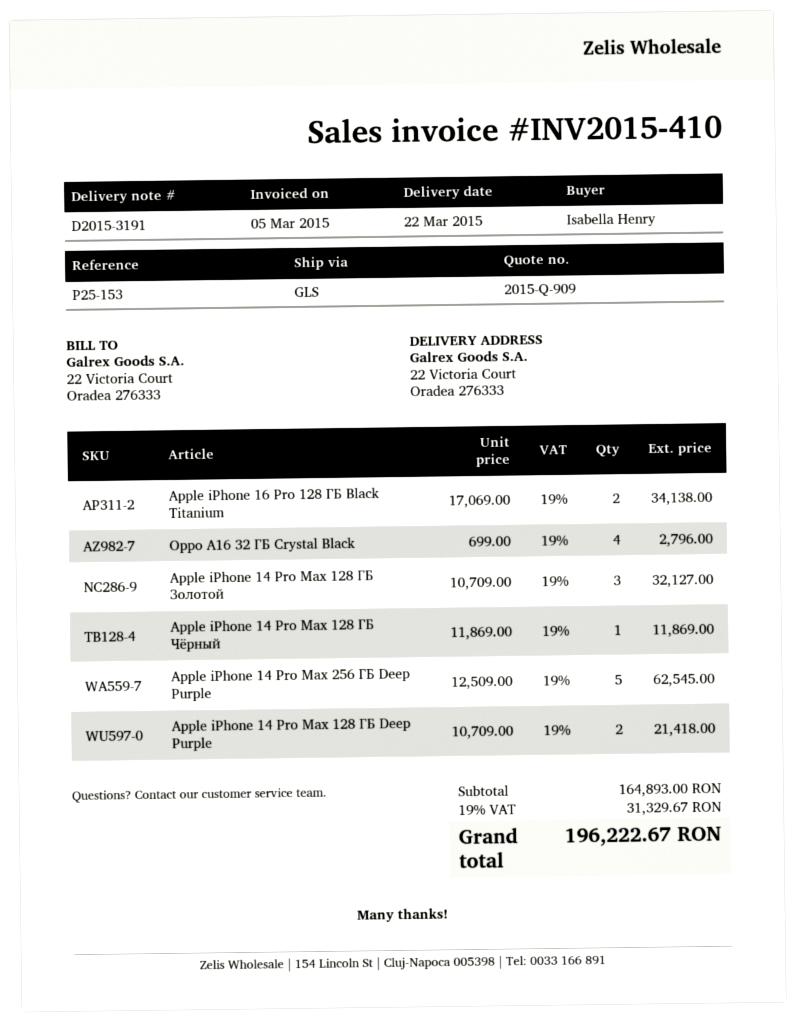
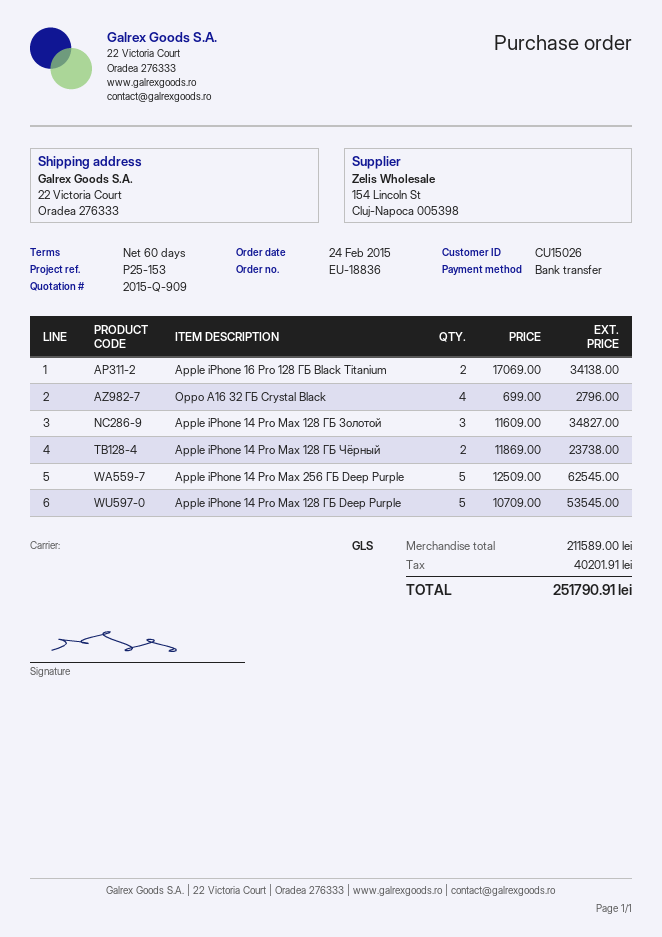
Apple iPhone 14 Pro Max 128 ГБ Золотой: 3 x 10709.00 = 32127.00 -> 3 x 11609.00 = 34827.00
Apple iPhone 14 Pro Max 128 ГБ Чёрный: 1 x 11869.00 = 11869.00 -> 2 x 11869.00 = 23738.00
Apple iPhone 14 Pro Max 128 ГБ Deep Purple: 2 x 10709.00 = 21418.00 -> 5 x 10709.00 = 53545.00
subtotal: 164893.00 -> 211589.00
tax: 31329.67 -> 40201.91
total: 196222.67 -> 251790.91

